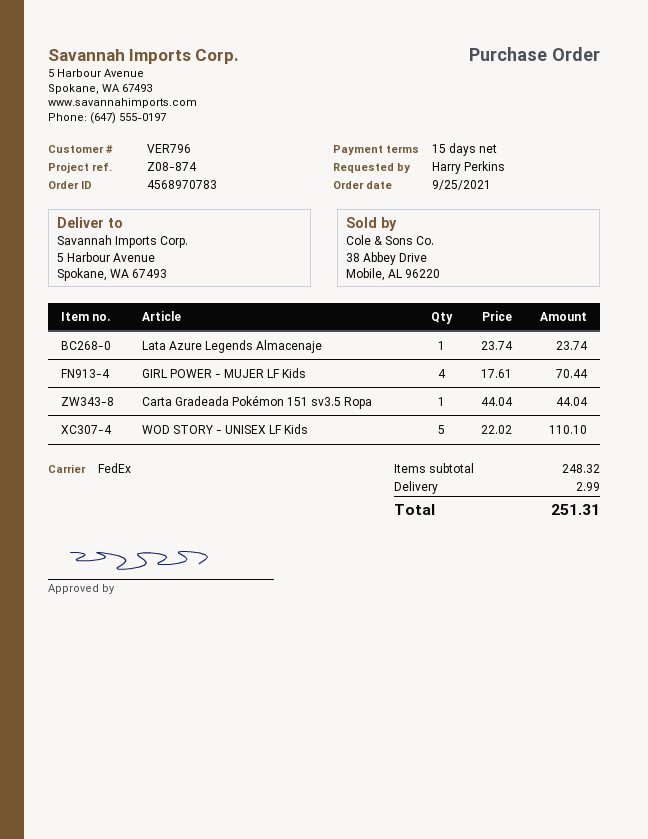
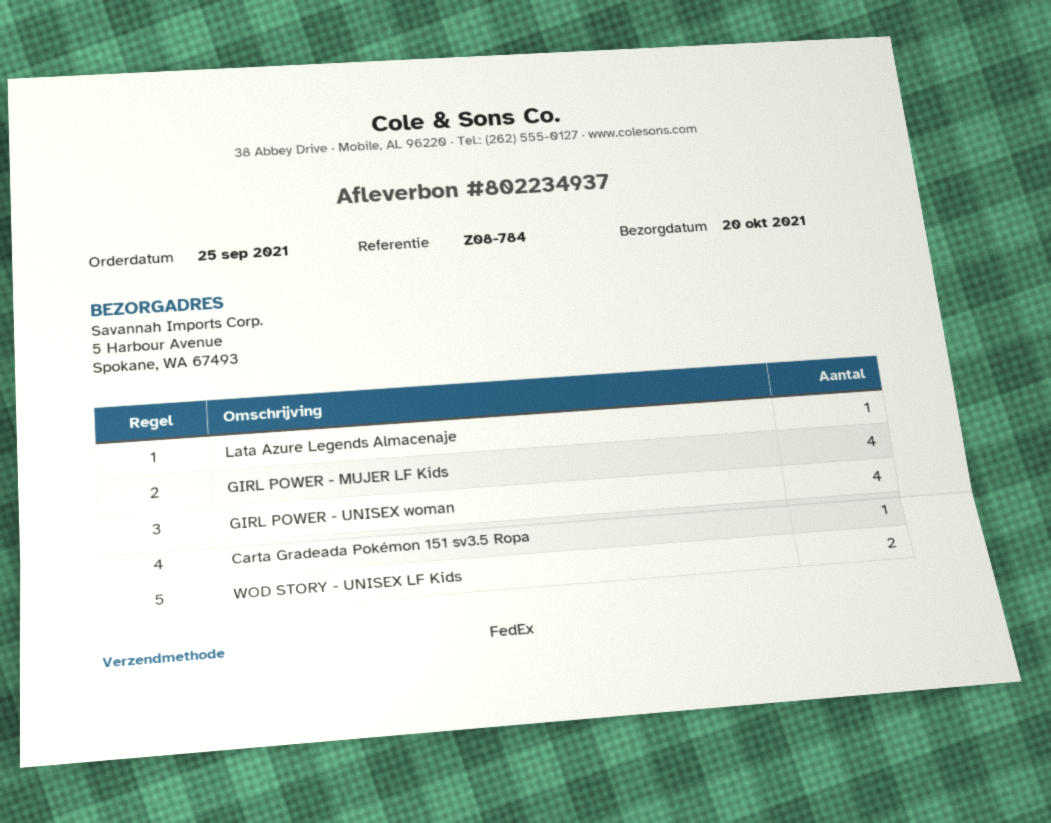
reference: Z08-874 -> Z08-784
WOD STORY - UNISEX LF Kids: 5 -> 2
GIRL POWER - UNISEX woman: none -> 4

